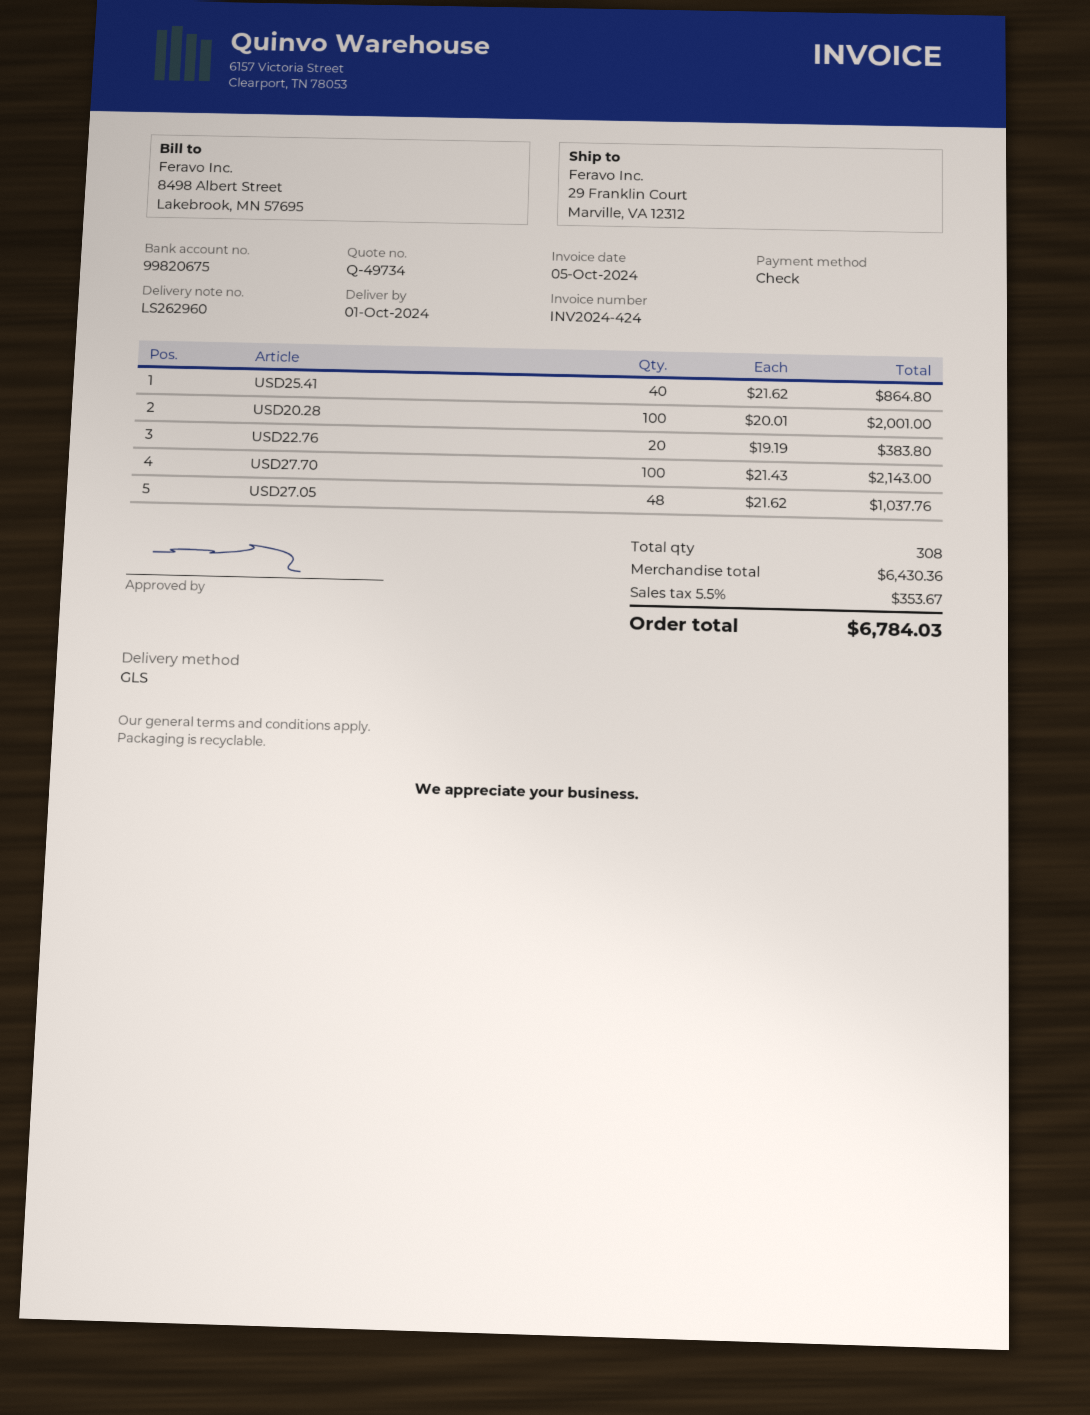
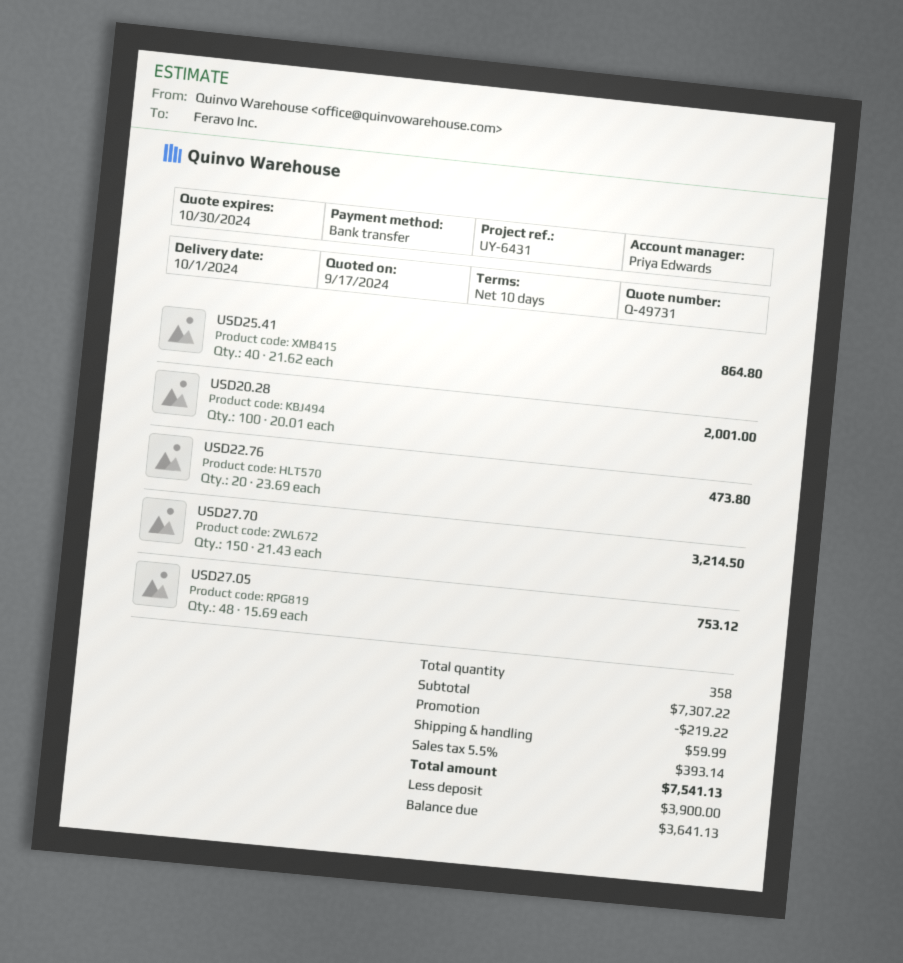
quote number: Q-49734 -> Q-49731
payment method: cheque -> bank transfer
USD22.76: 20 x 19.19 = 383.80 -> 20 x 23.69 = 473.80
USD27.70: 100 x 21.43 = 2143.00 -> 150 x 21.43 = 3214.50
USD27.05: 48 x 21.62 = 1037.76 -> 48 x 15.69 = 753.12
total quantity: 308 -> 358
subtotal: 6430.36 -> 7307.22
discount: none -> 219.22
shipping: none -> 59.99
tax: 5.5% = 353.67 -> 5.5% = 393.14
total: 6784.03 -> 7541.13

